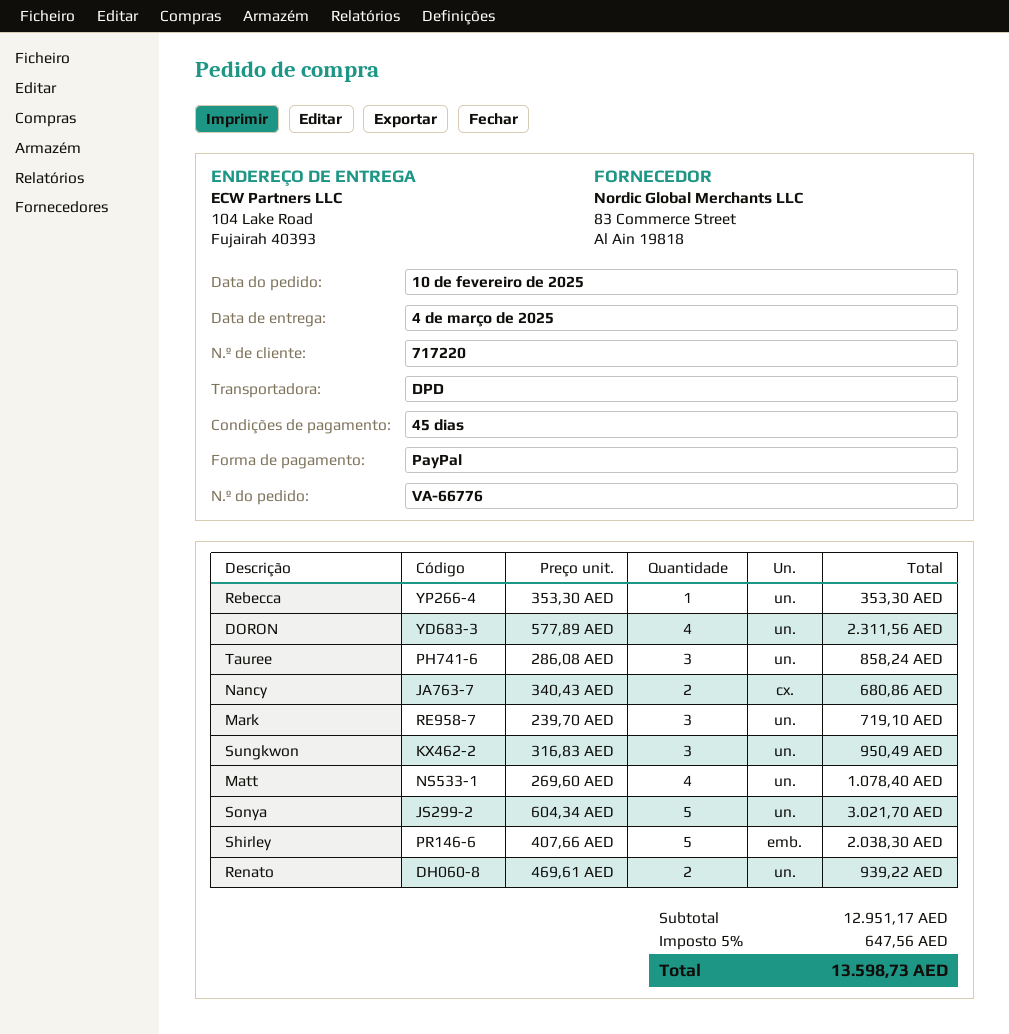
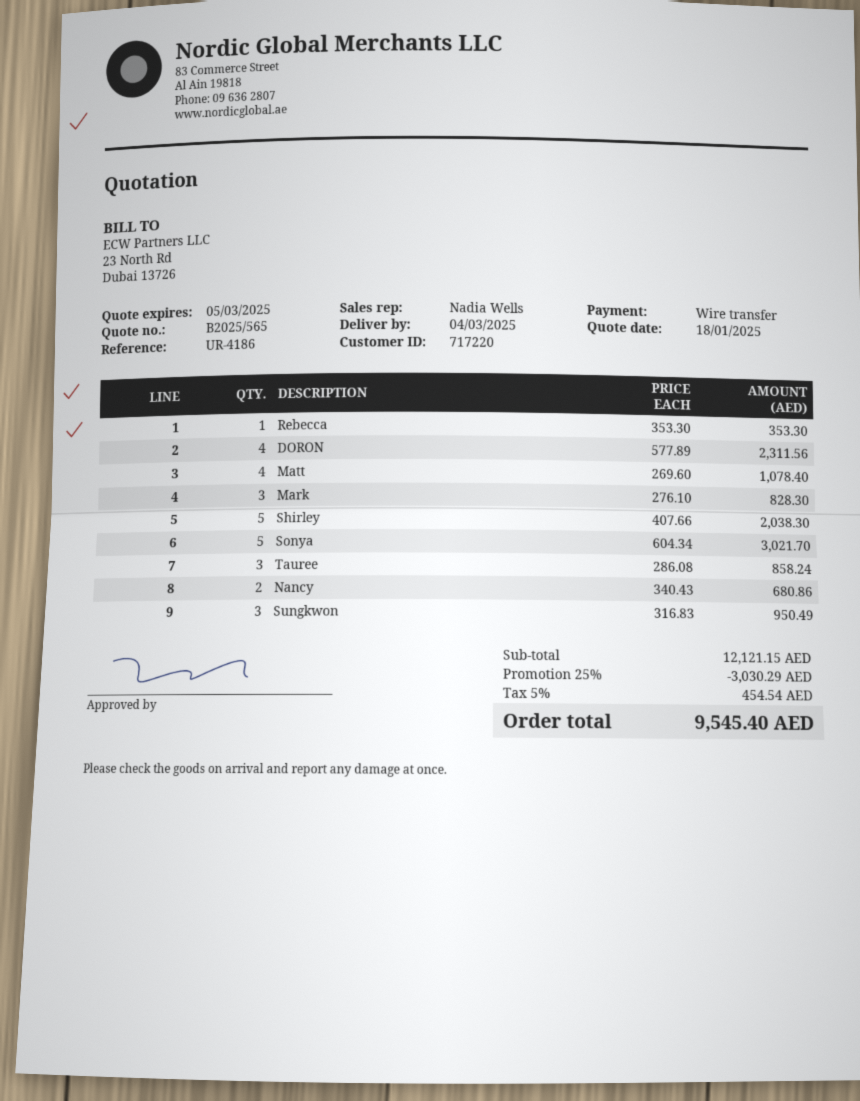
payment method: PayPal -> bank transfer
Mark: 3 x 239.70 = 719.10 -> 3 x 276.10 = 828.30
Renato: 2 x 469.61 = 939.22 -> none
subtotal: 12951.17 -> 12121.15
discount: none -> 25% = 3030.29
tax: 5% = 647.56 -> 5% = 454.54
total: 13598.73 -> 9545.40

